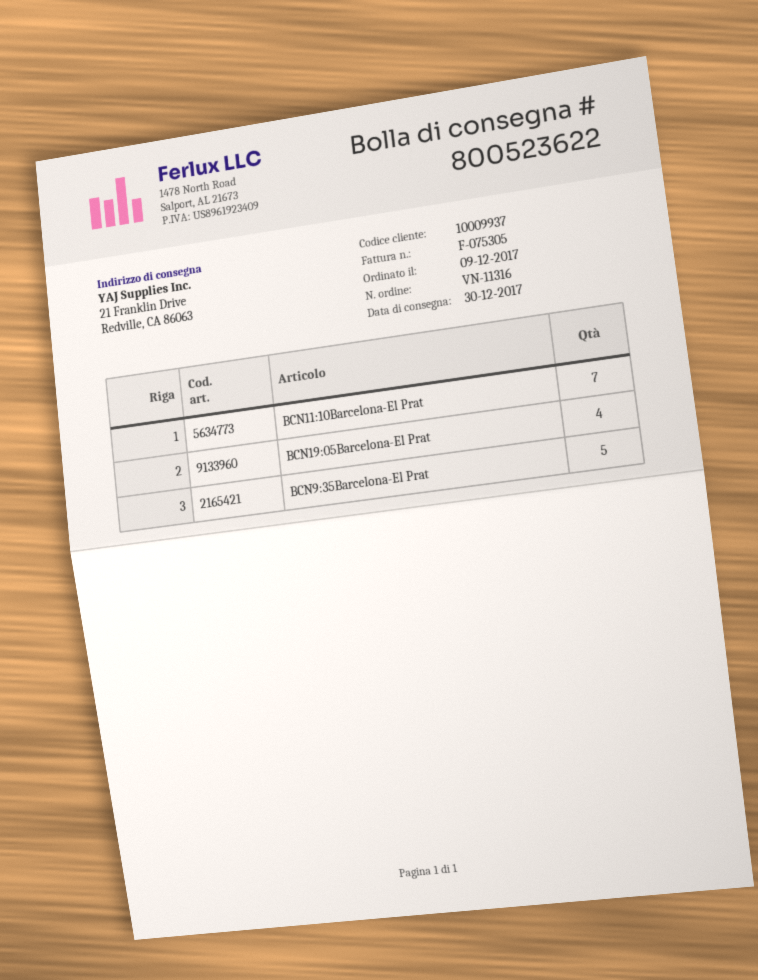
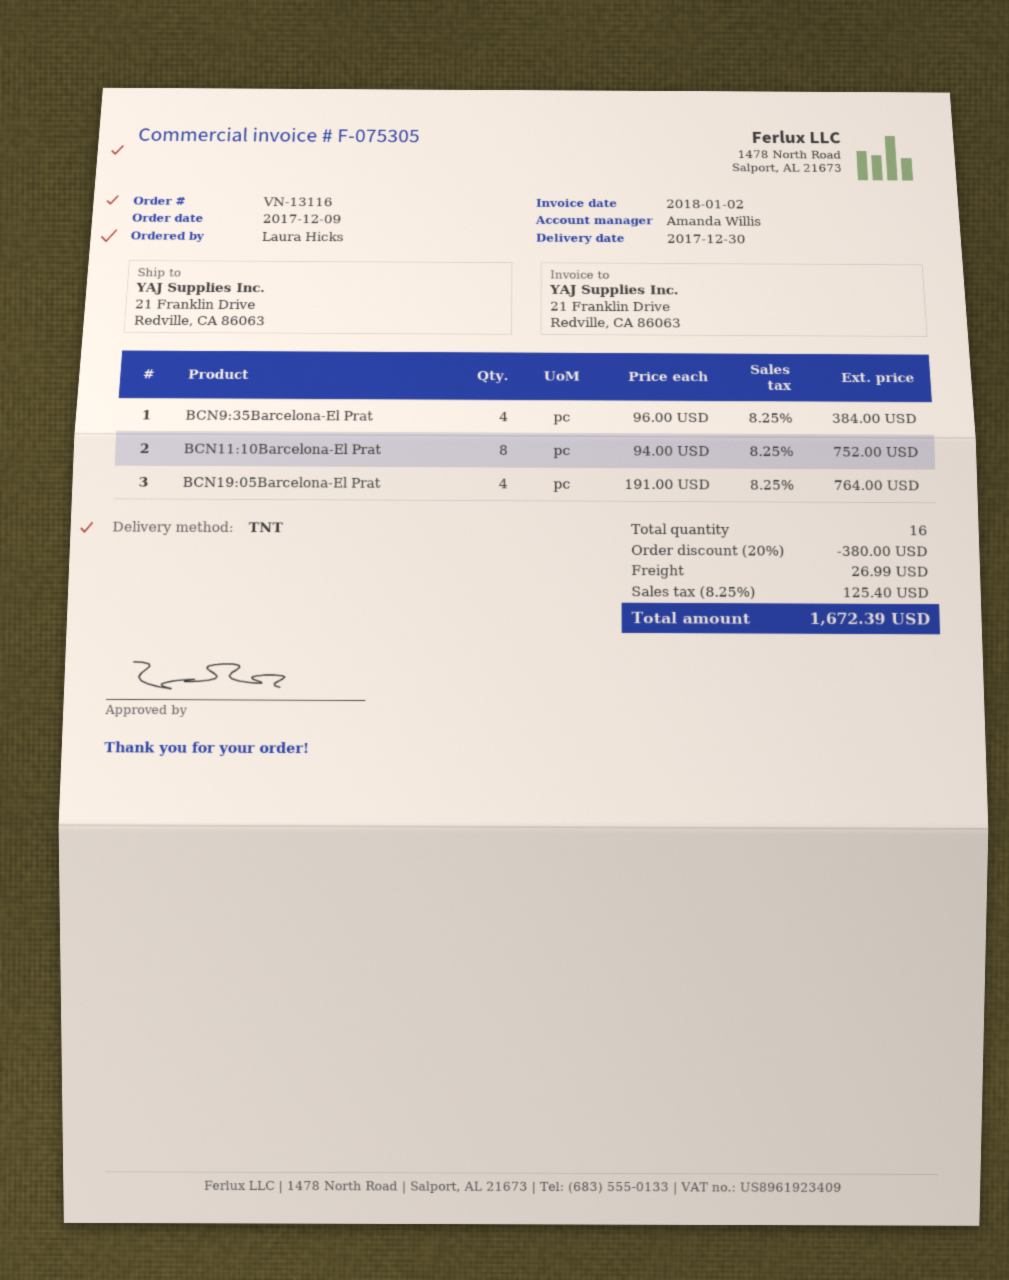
order number: VN-11316 -> VN-13116
BCN11:10Barcelona-El Prat: 7 -> 8
BCN9:35Barcelona-El Prat: 5 -> 4

